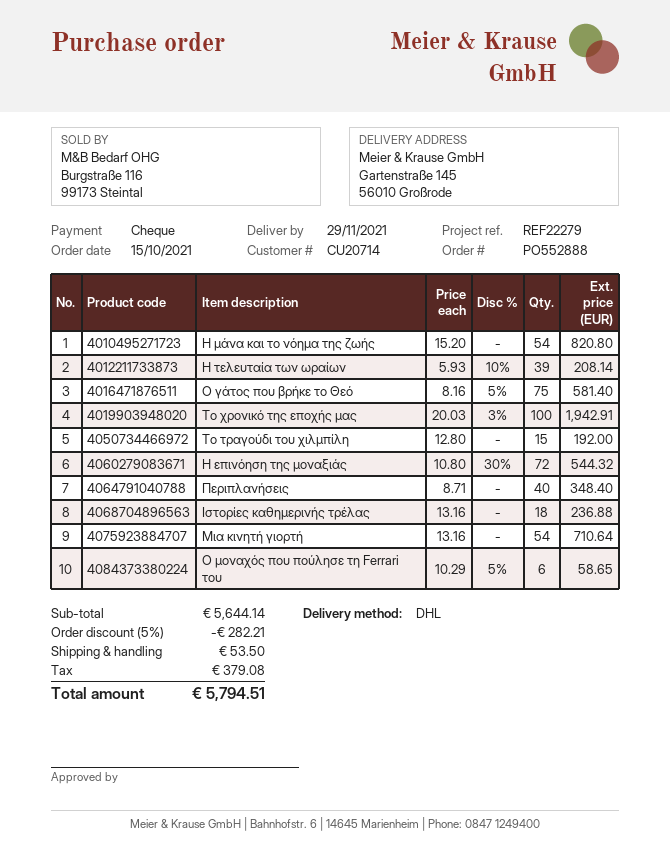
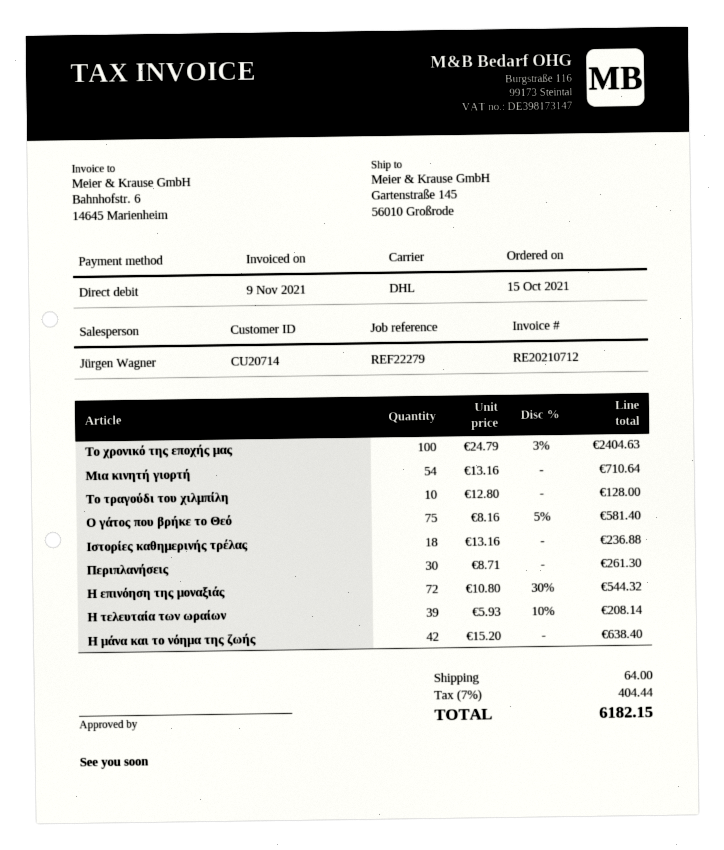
payment method: cheque -> direct debit
Η μάνα και το νόημα της ζωής: 54 x 15.20 = 820.80 -> 42 x 15.20 = 638.40
Το χρονικό της εποχής μας: 100 x 20.03 - 3% = 1942.91 -> 100 x 24.79 - 3% = 2404.63
Το τραγούδι του χιλμπίλη: 15 x 12.80 = 192.00 -> 10 x 12.80 = 128.00
Περιπλανήσεις: 40 x 8.71 = 348.40 -> 30 x 8.71 = 261.30
Ο μοναχός που πούλησε τη Ferrari του: 6 x 10.29 - 5% = 58.65 -> none
discount: 5% = 282.21 -> none
shipping: 53.50 -> 64.00
tax: 379.08 -> 404.44
total: 5794.51 -> 6182.15

